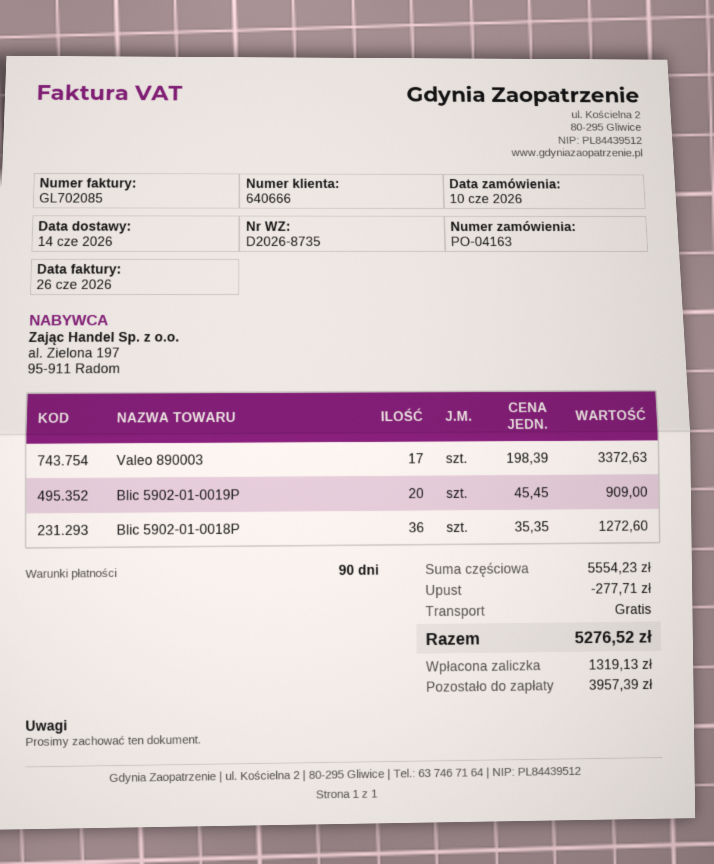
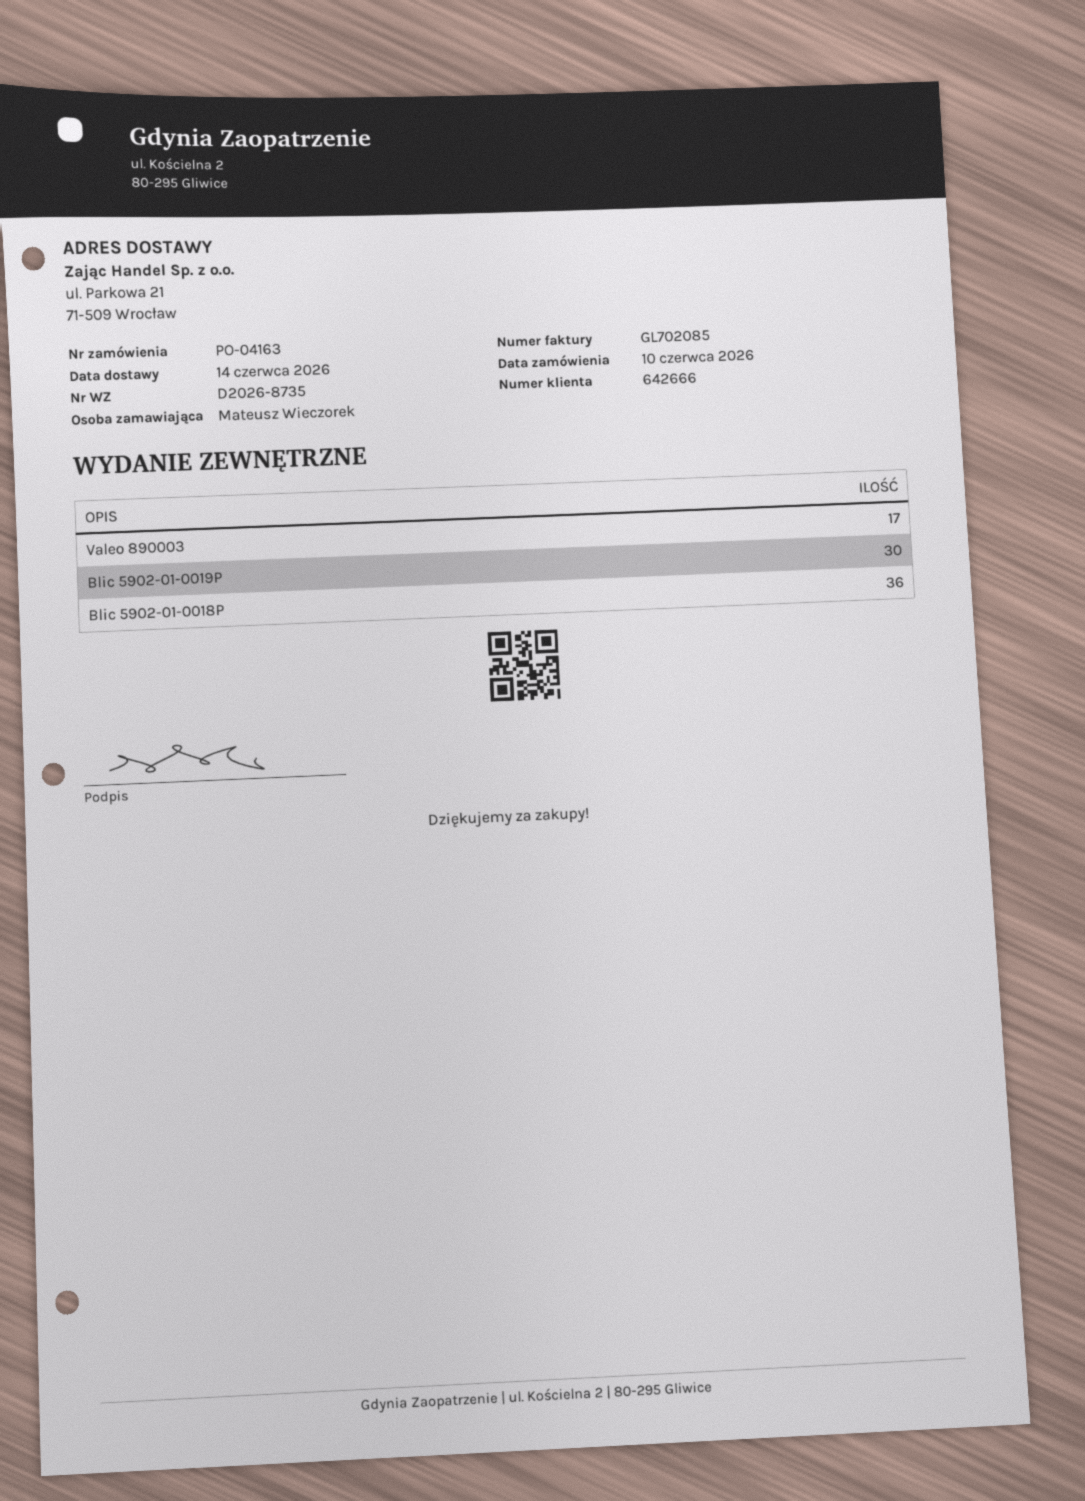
customer number: 640666 -> 642666
Blic 5902-01-0019P: 20 -> 30

